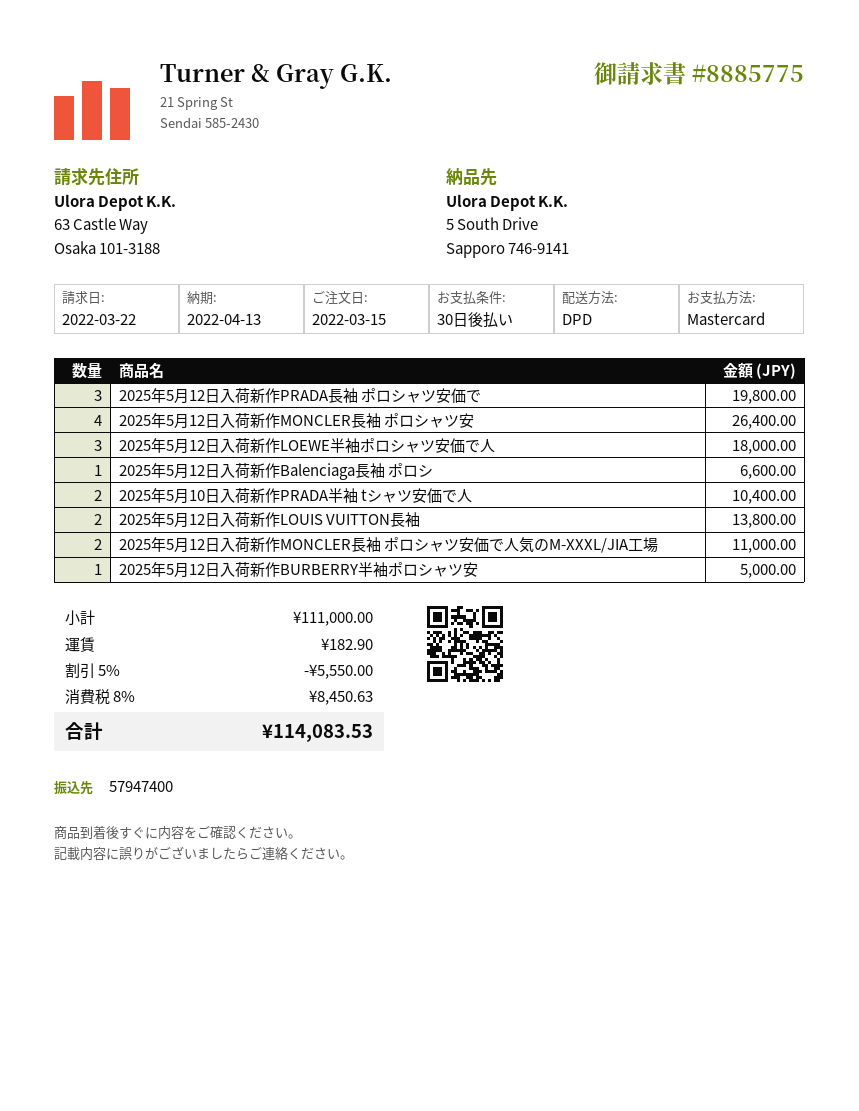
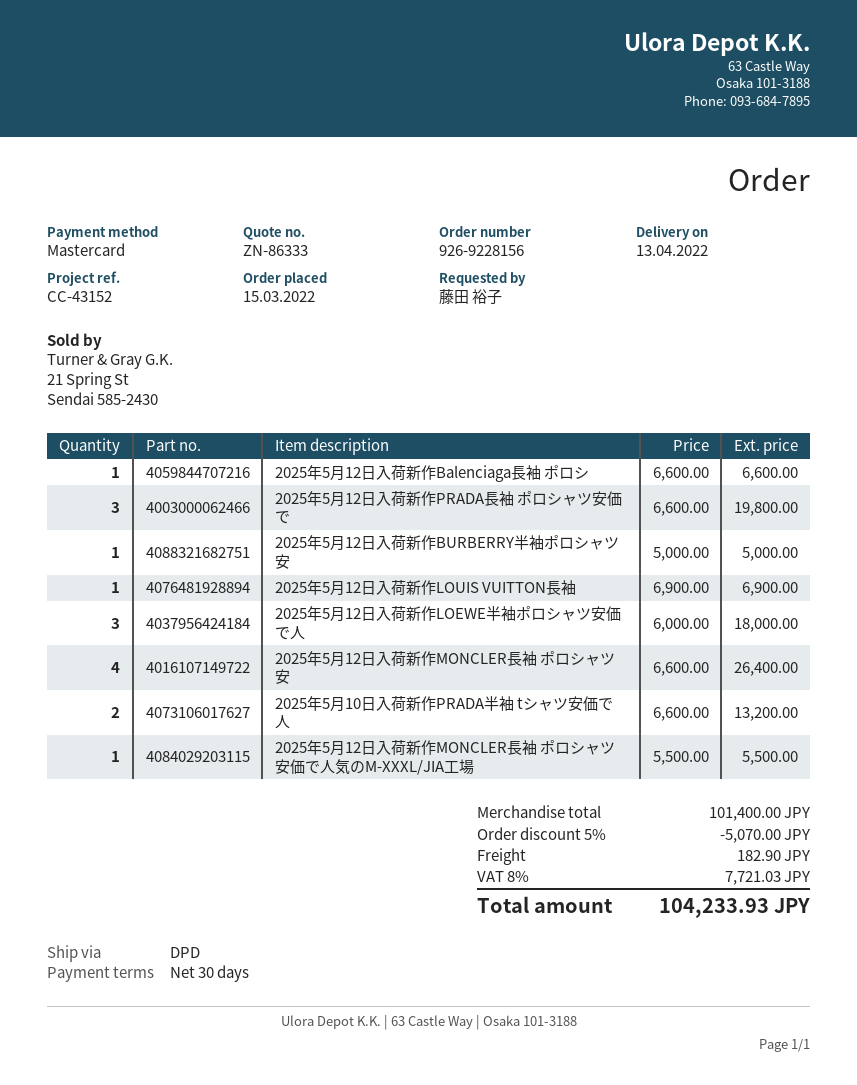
2025年5月10日入荷新作PRADA半袖 tシャツ安価で人: 2 for 10400.00 -> 2 for 13200.00
2025年5月12日入荷新作LOUIS VUITTON長袖: 2 for 13800.00 -> 1 for 6900.00
2025年5月12日入荷新作MONCLER長袖 ポロシャツ安価で人気のM-XXXL/JIA工場: 2 for 11000.00 -> 1 for 5500.00
subtotal: 111000.00 -> 101400.00
discount: 5% = 5550.00 -> 5% = 5070.00
tax: 8% = 8450.63 -> 8% = 7721.03
total: 114083.53 -> 104233.93

